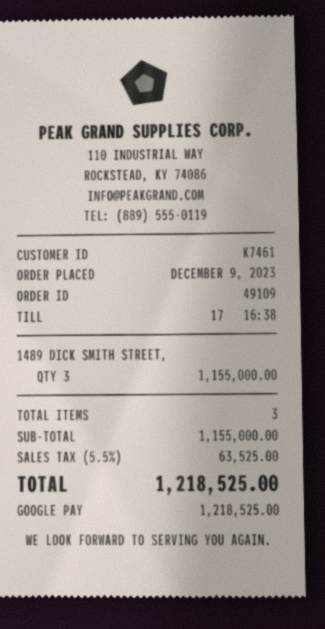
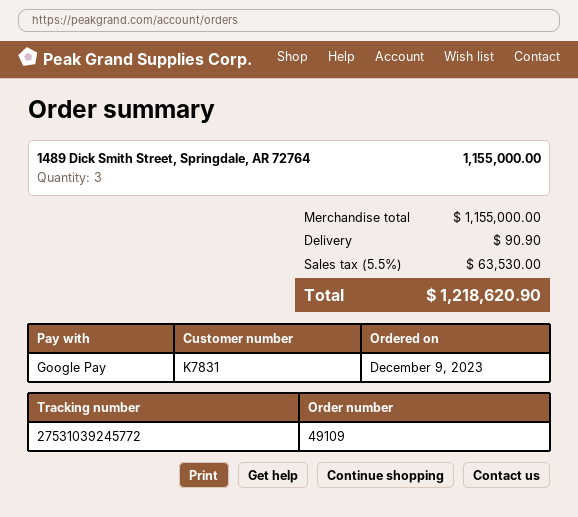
customer number: K7461 -> K7831
shipping: none -> 90.90
tax: 5.5% = 63525.00 -> 5.5% = 63530.00
total: 1218525.00 -> 1218620.90

